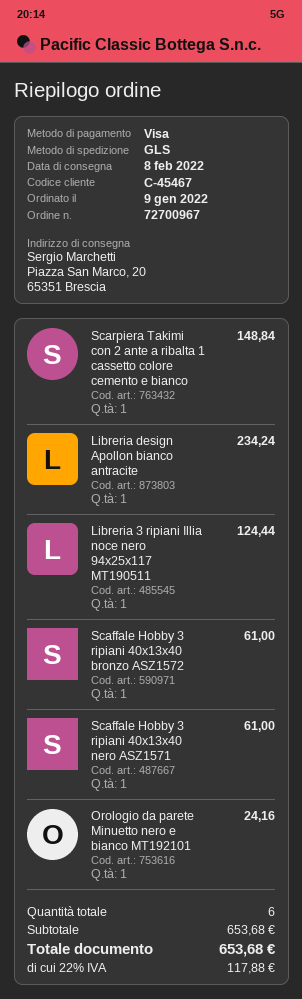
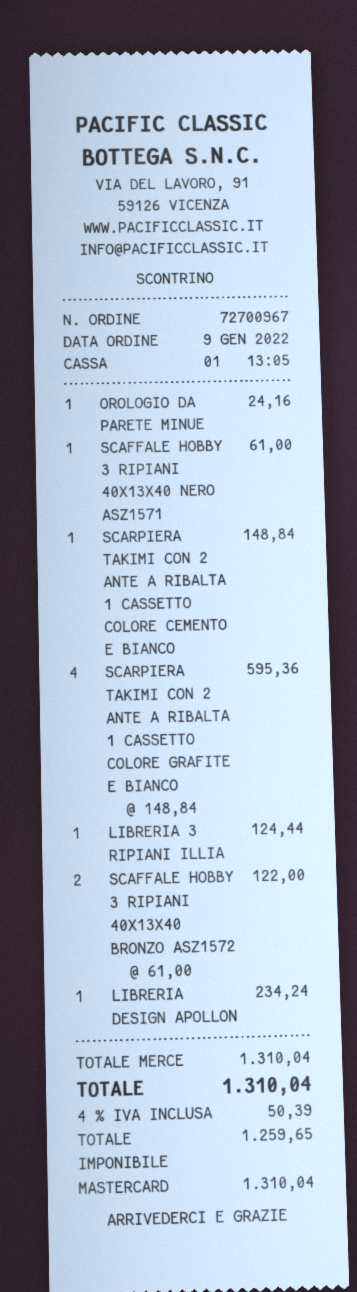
payment method: Visa -> Mastercard
Scaffale Hobby 3 ripiani 40x13x40 bronzo ASZ1572: 1 for 61.00 -> 2 for 122.00
SCARPIERA TAKIMI CON 2 ANTE A RIBALTA 1 CASSETTO COLORE GRAFITE E BIANCO: none -> 4 for 595.36
subtotal: 653.68 -> 1310.04
tax: 22% = 117.88 -> 4% = 50.39
total: 653.68 -> 1310.04

